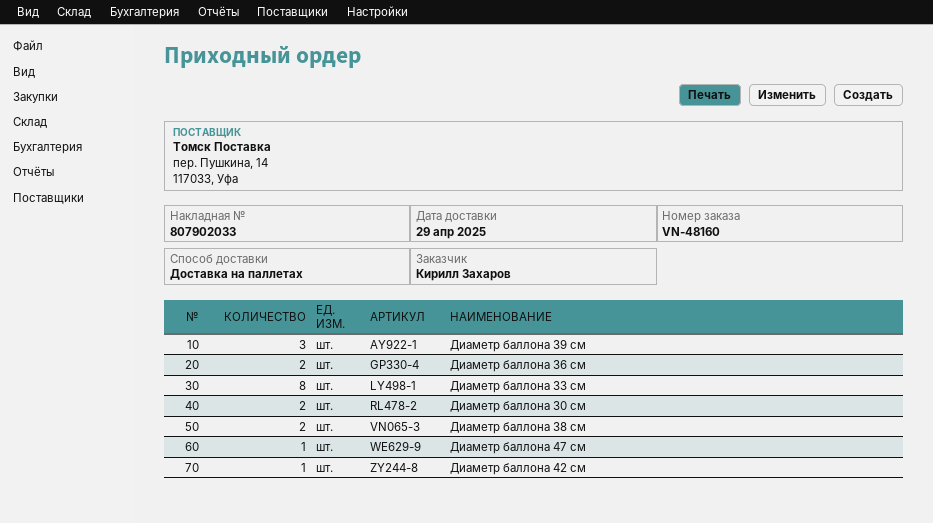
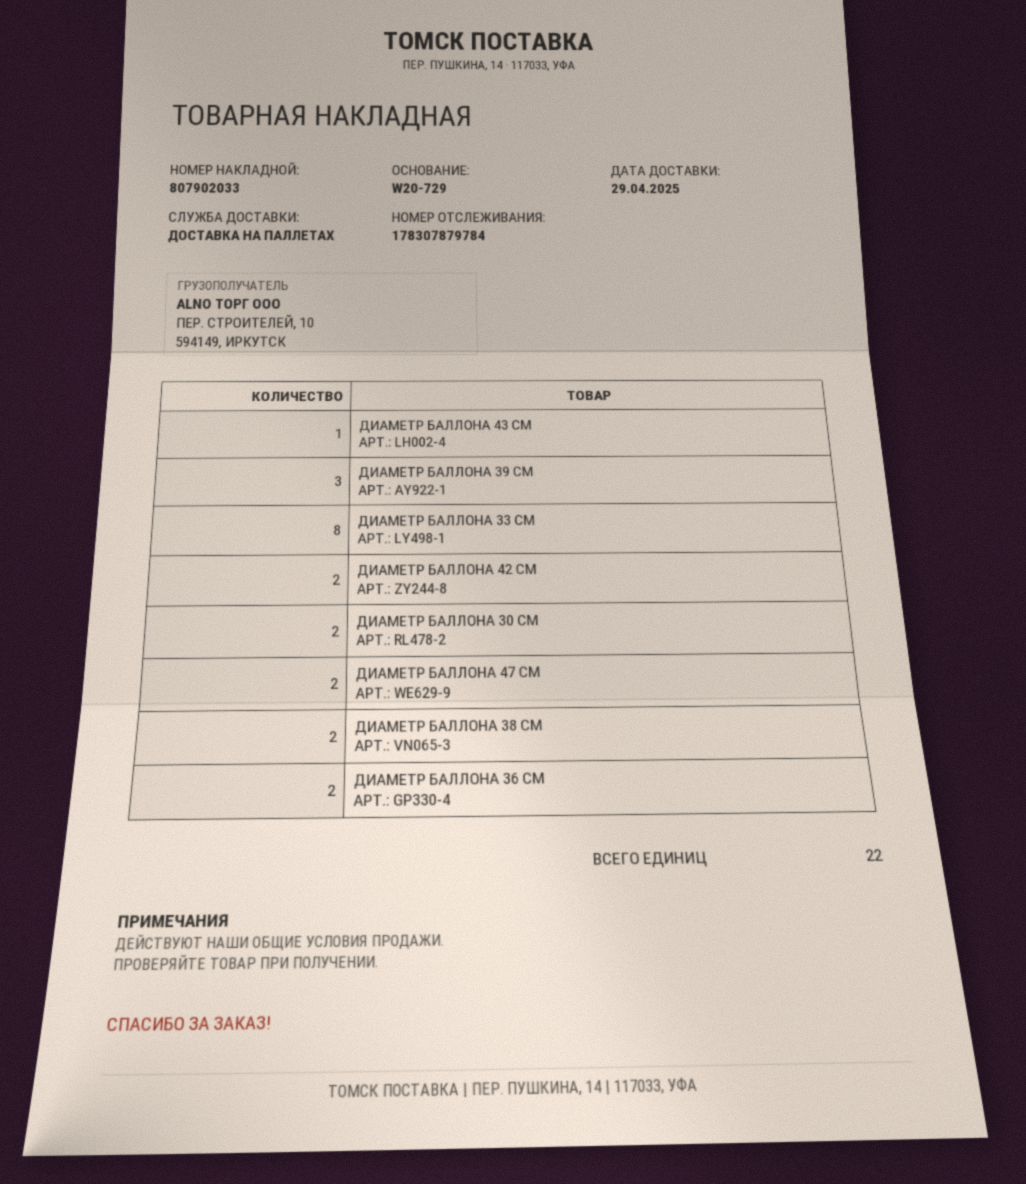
Диаметр баллона 47 см: 1 -> 2
Диаметр баллона 42 см: 1 -> 2
ДИАМЕТР БАЛЛОНА 43 СМ: none -> 1

